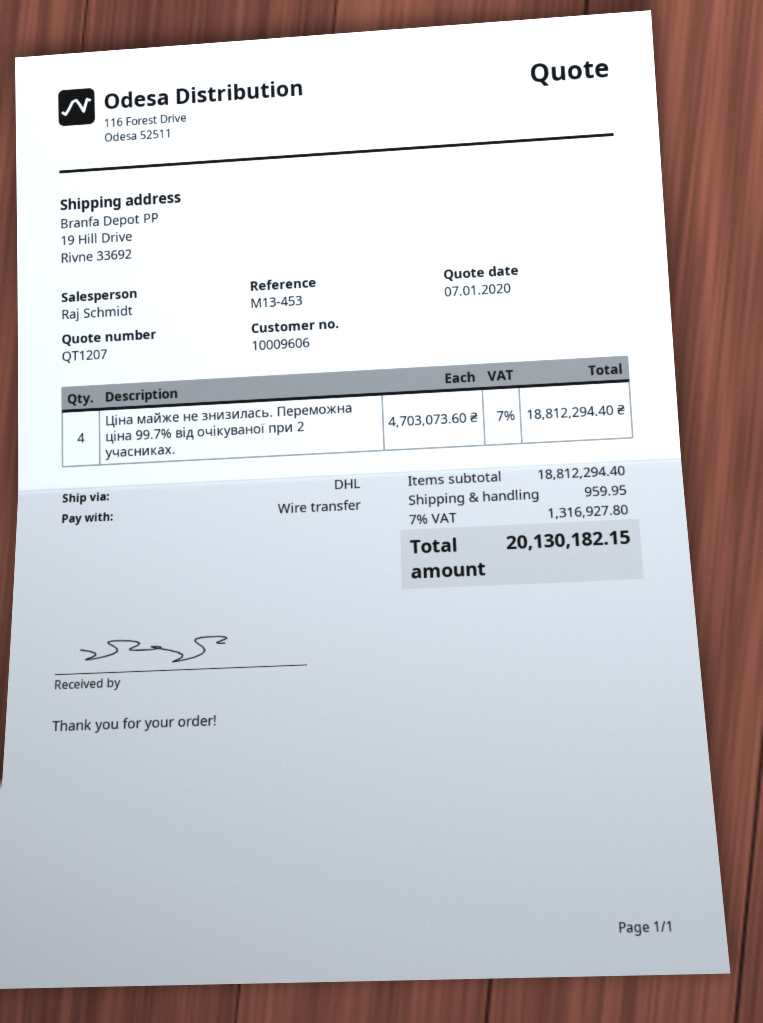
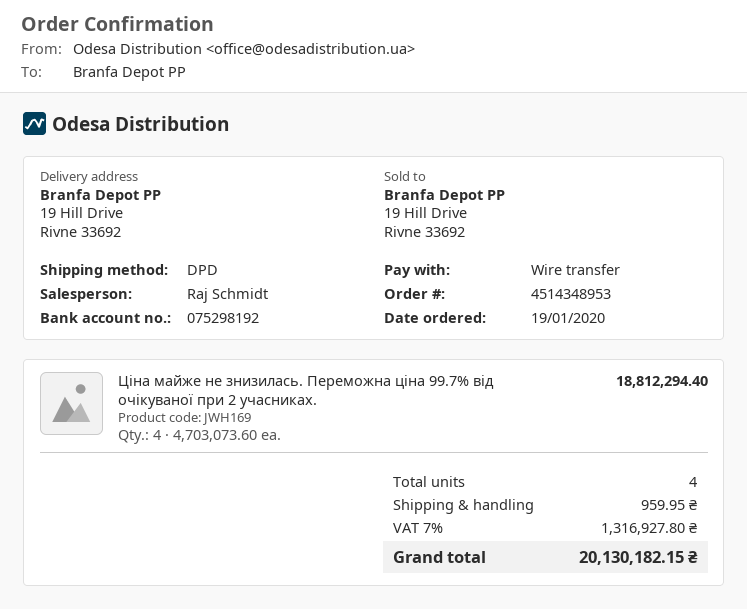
shipping method: DHL -> DPD

